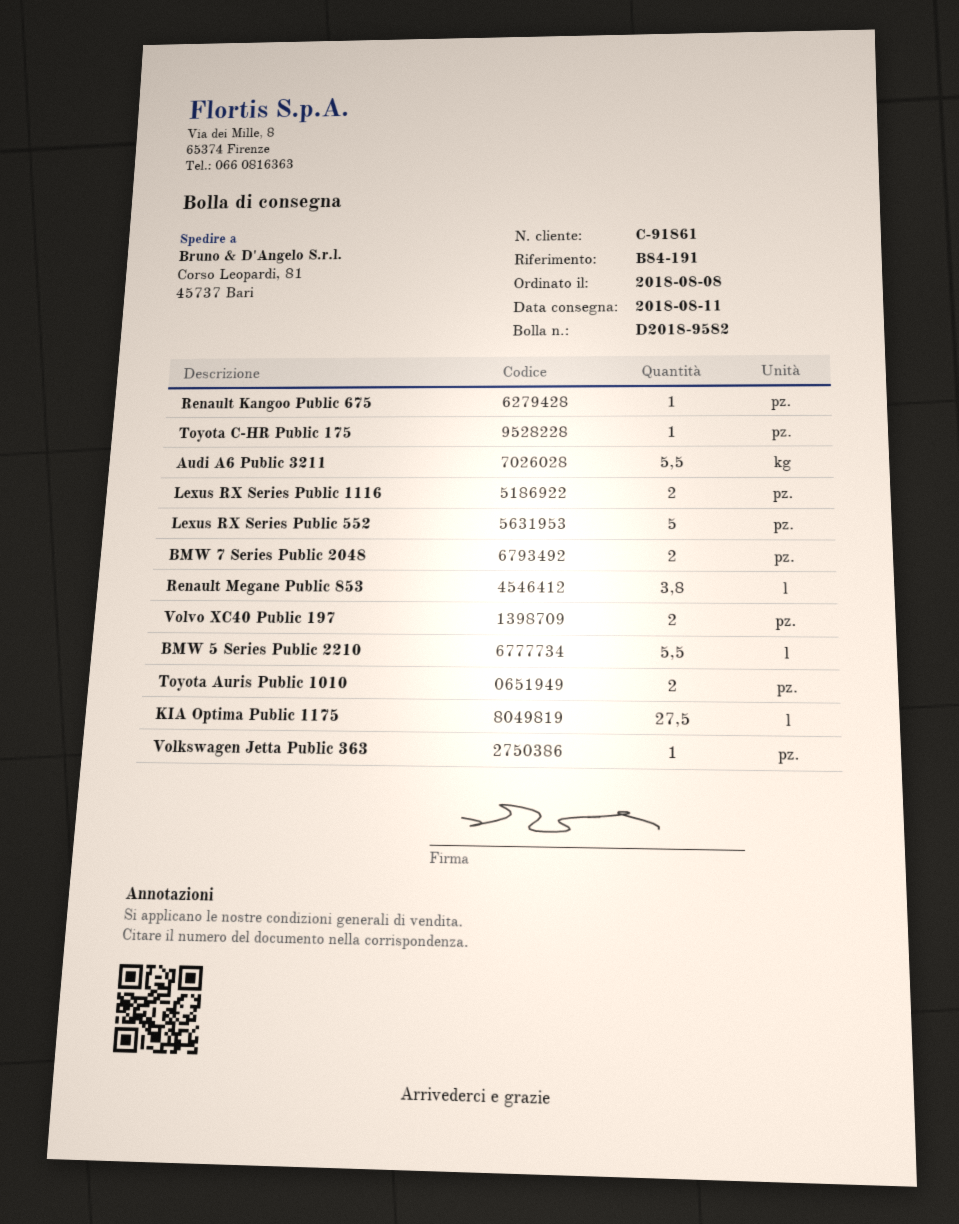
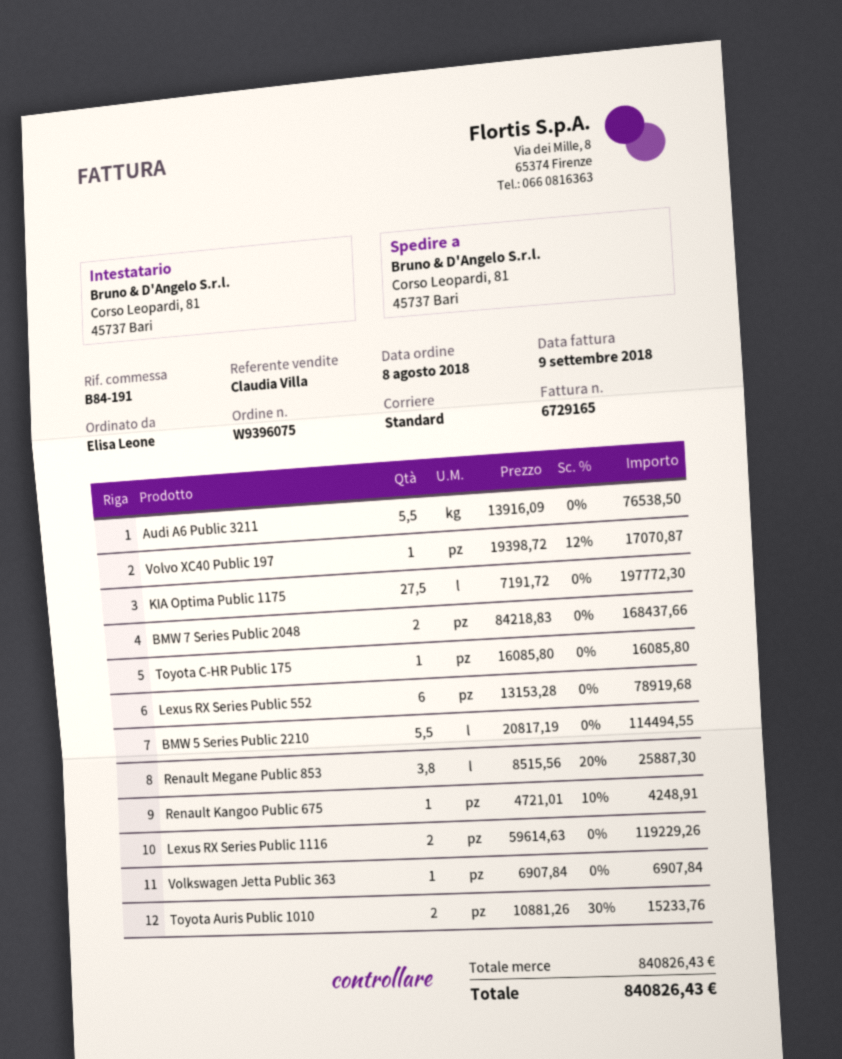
Lexus RX Series Public 552: 5 -> 6
Volvo XC40 Public 197: 2 -> 1

